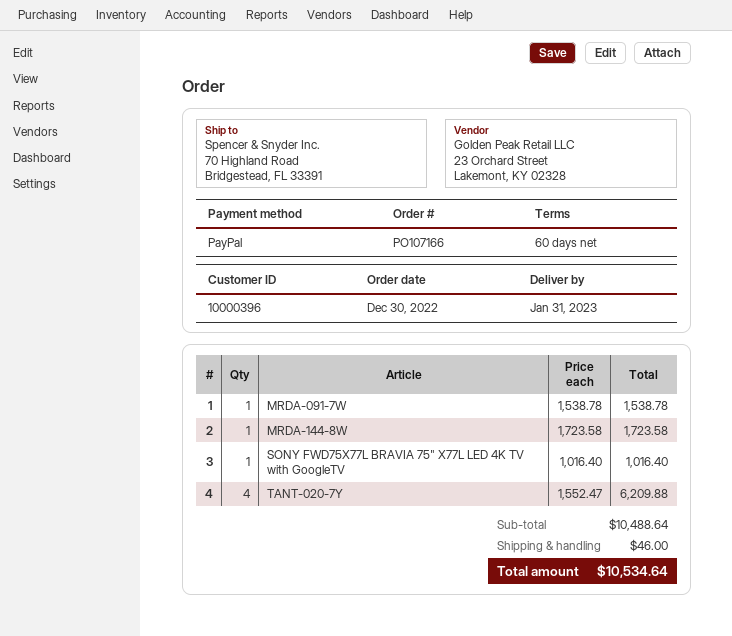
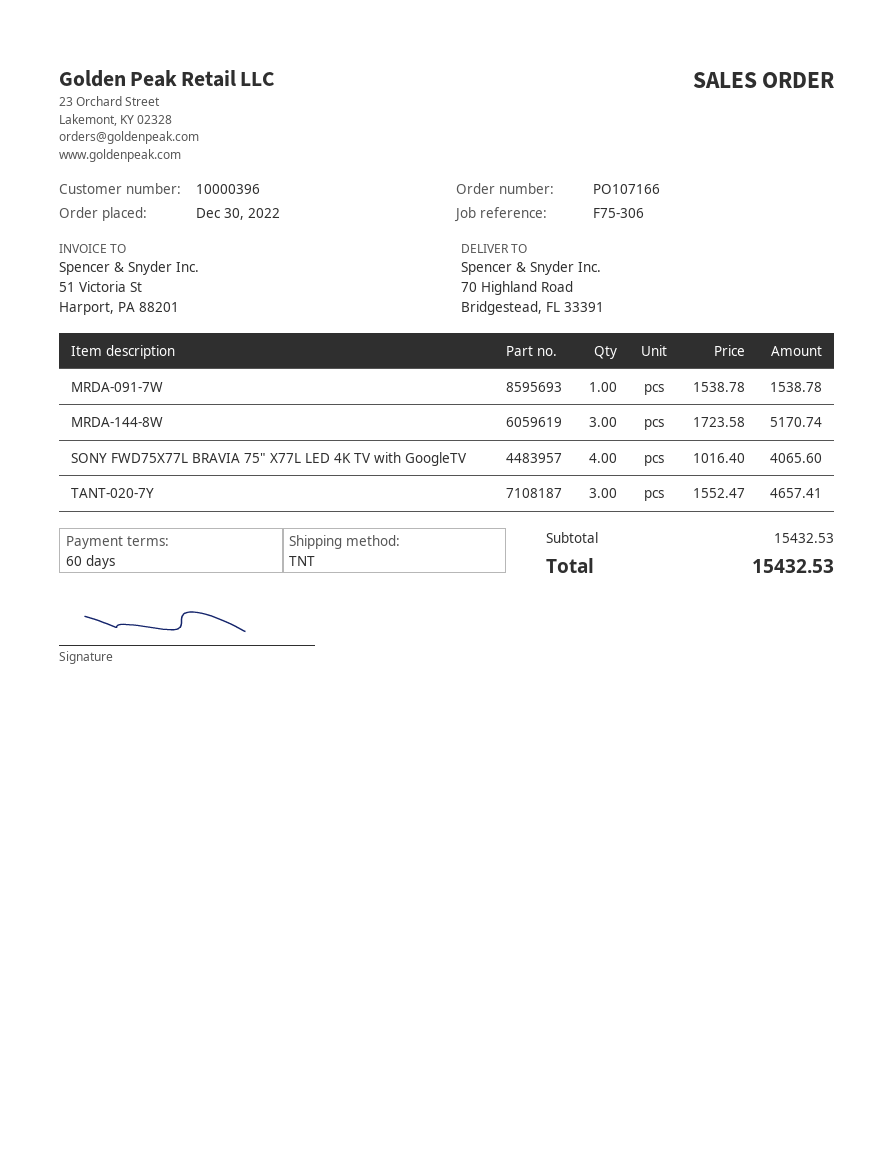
MRDA-144-8W: 1 x 1723.58 = 1723.58 -> 3 x 1723.58 = 5170.74
SONY FWD75X77L BRAVIA 75" X77L LED 4K TV with GoogleTV: 1 x 1016.40 = 1016.40 -> 4 x 1016.40 = 4065.60
TANT-020-7Y: 4 x 1552.47 = 6209.88 -> 3 x 1552.47 = 4657.41
subtotal: 10488.64 -> 15432.53
shipping: 46.00 -> none
total: 10534.64 -> 15432.53

